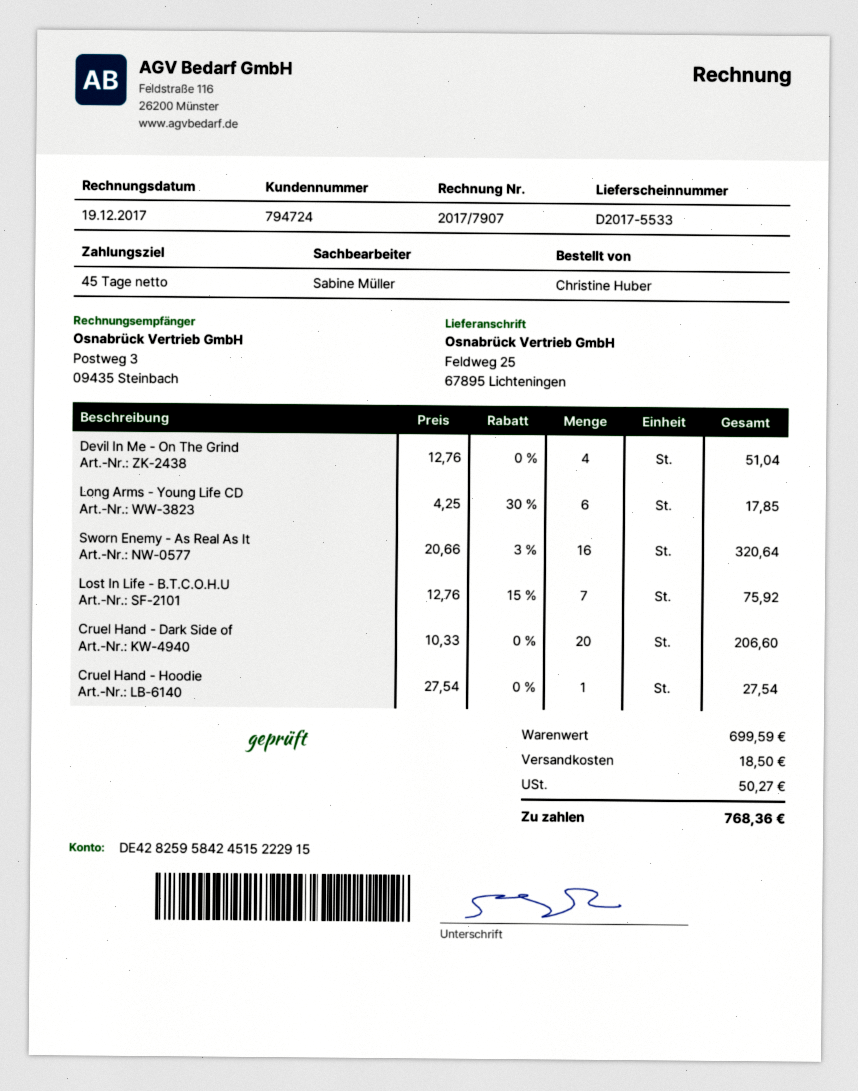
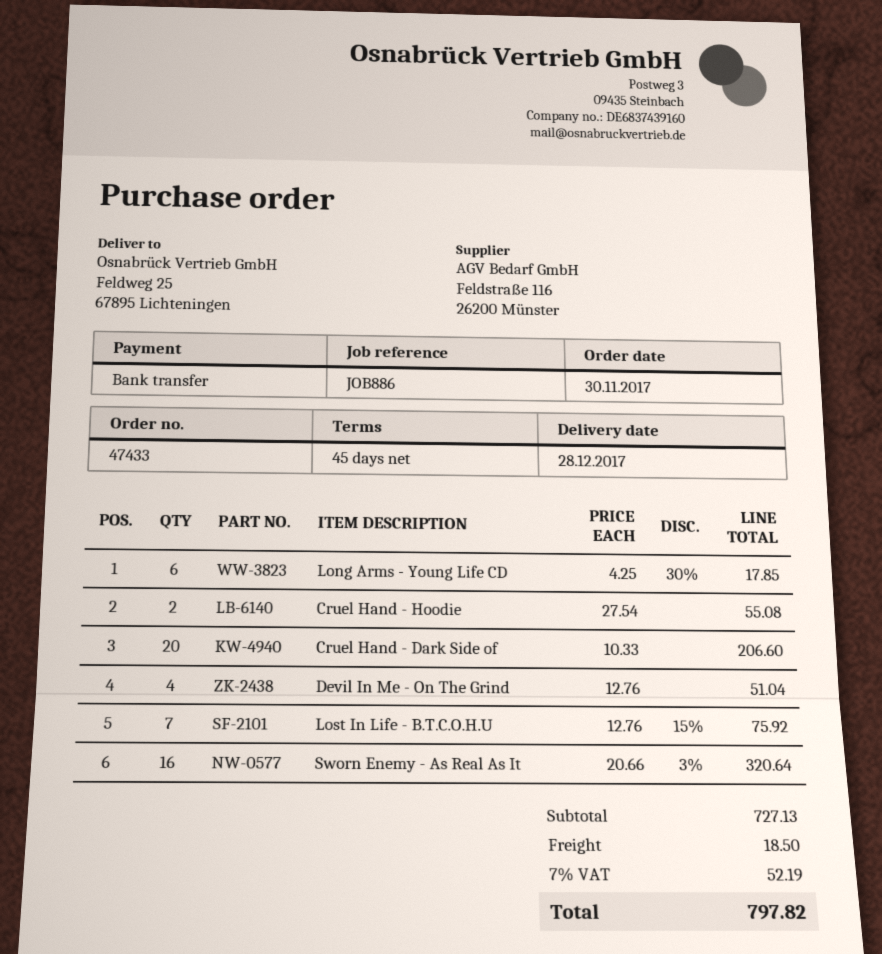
Cruel Hand - Hoodie: 1 x 27.54 = 27.54 -> 2 x 27.54 = 55.08
subtotal: 699.59 -> 727.13
tax: 50.27 -> 52.19
total: 768.36 -> 797.82

